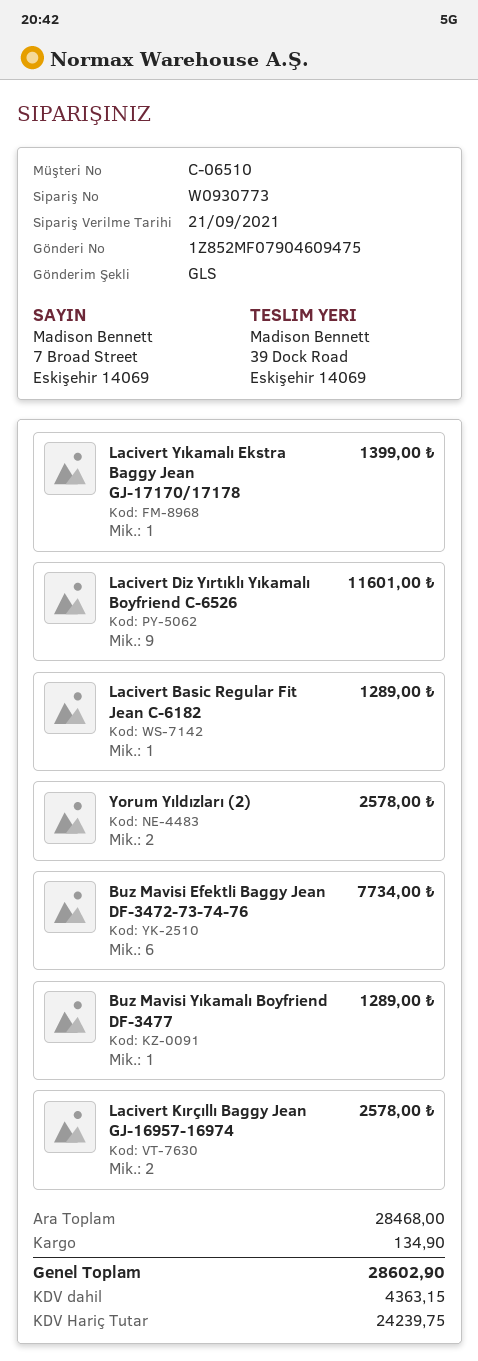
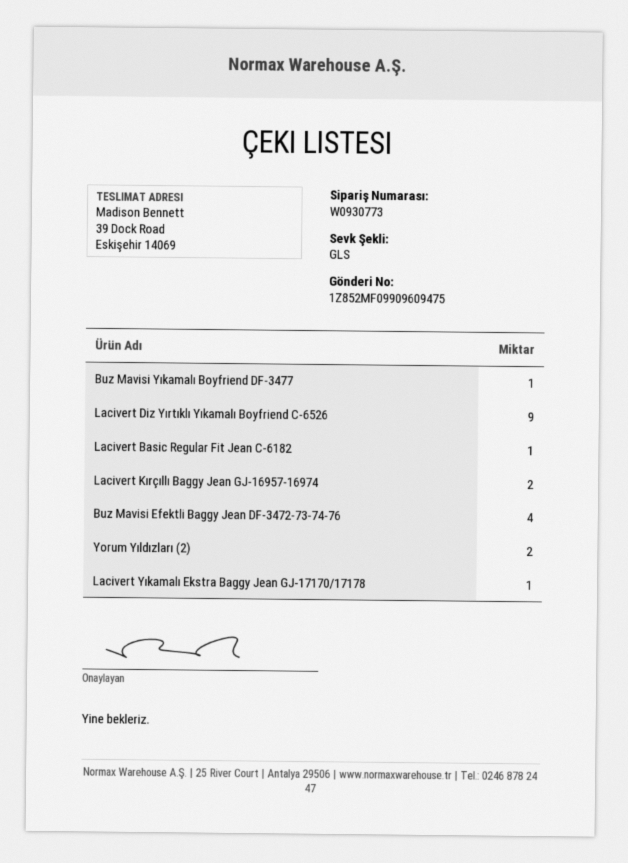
tracking number: 1Z852MF07904609475 -> 1Z852MF09909609475
Buz Mavisi Efektli Baggy Jean DF-3472-73-74-76: 6 -> 4

